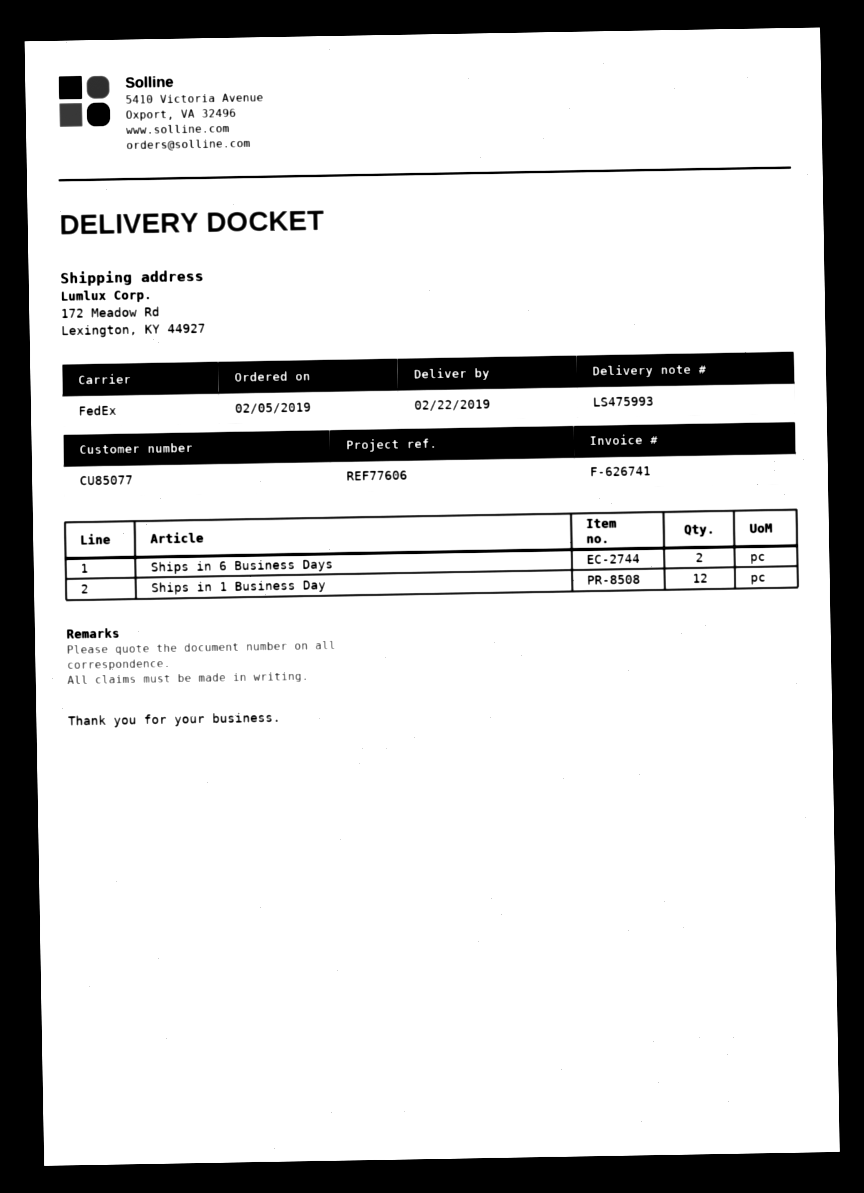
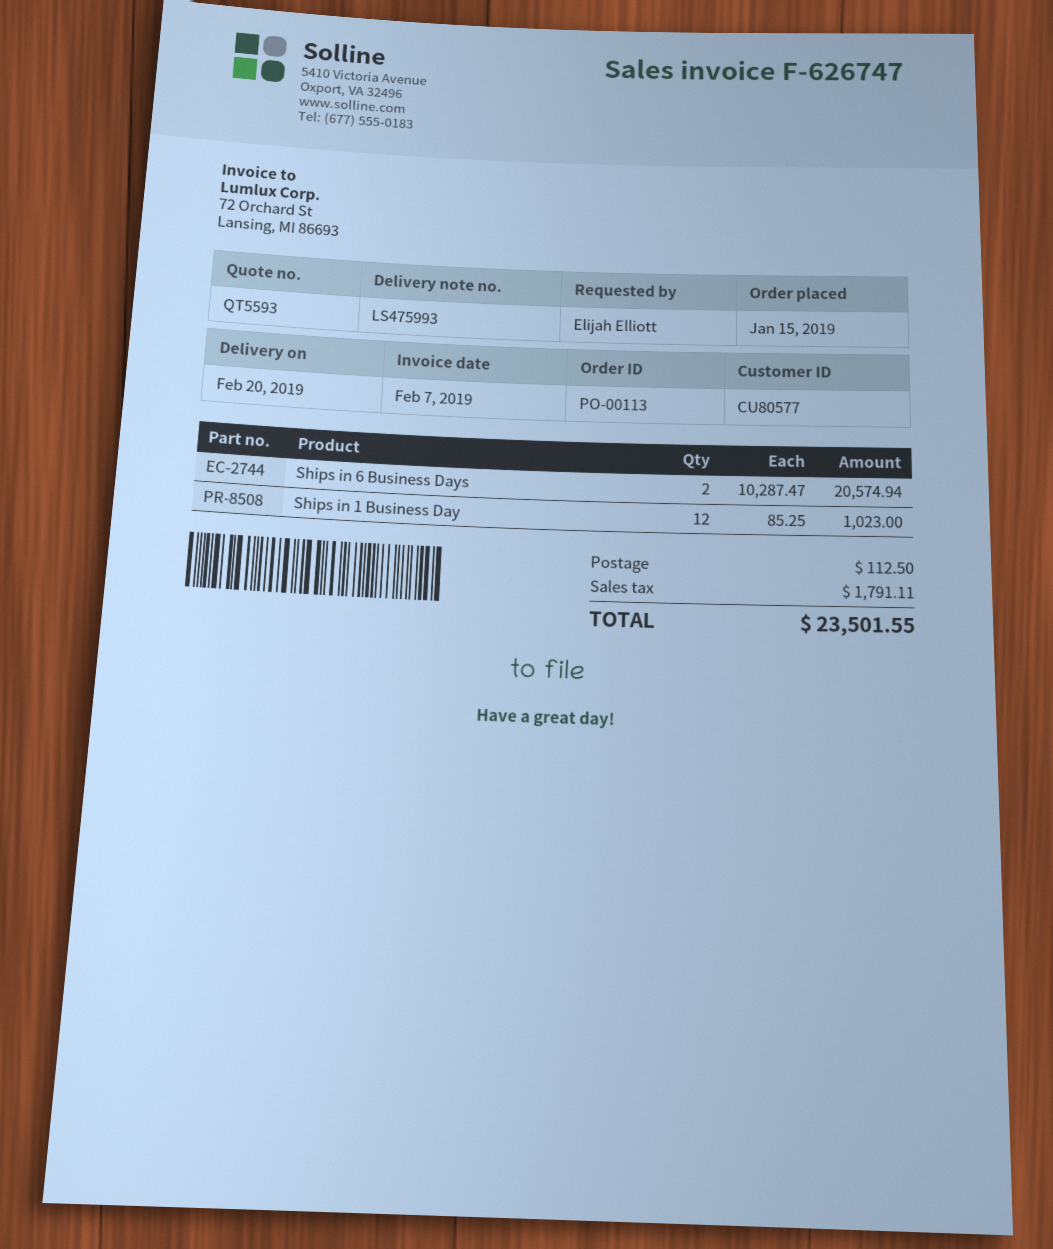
order date: 2019-02-05 -> 2019-01-15
delivery date: 2019-02-22 -> 2019-02-20
invoice number: F-626741 -> F-626747
customer number: CU85077 -> CU80577

